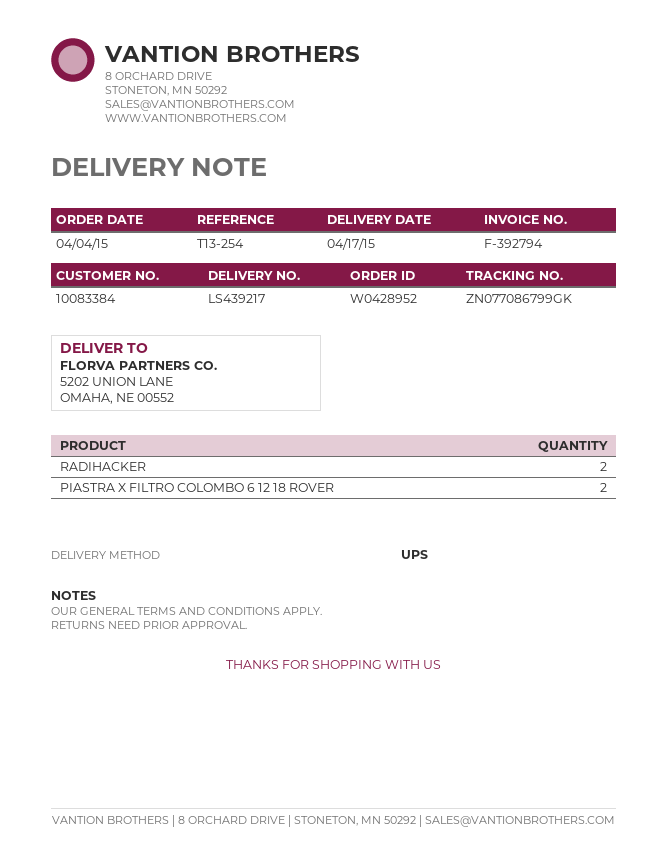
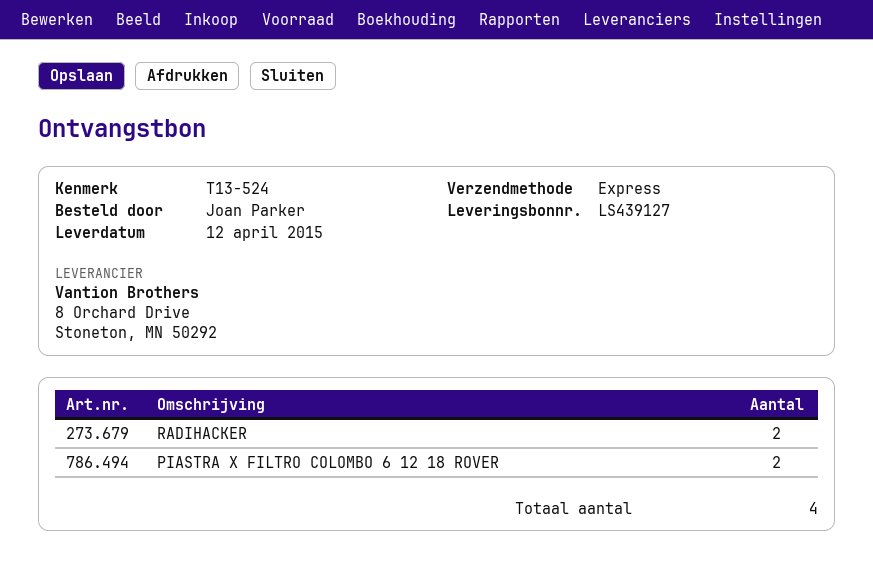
delivery note number: LS439217 -> LS439127
delivery date: 2015-04-17 -> 2015-04-12
reference: T13-254 -> T13-524
shipping method: UPS -> express

